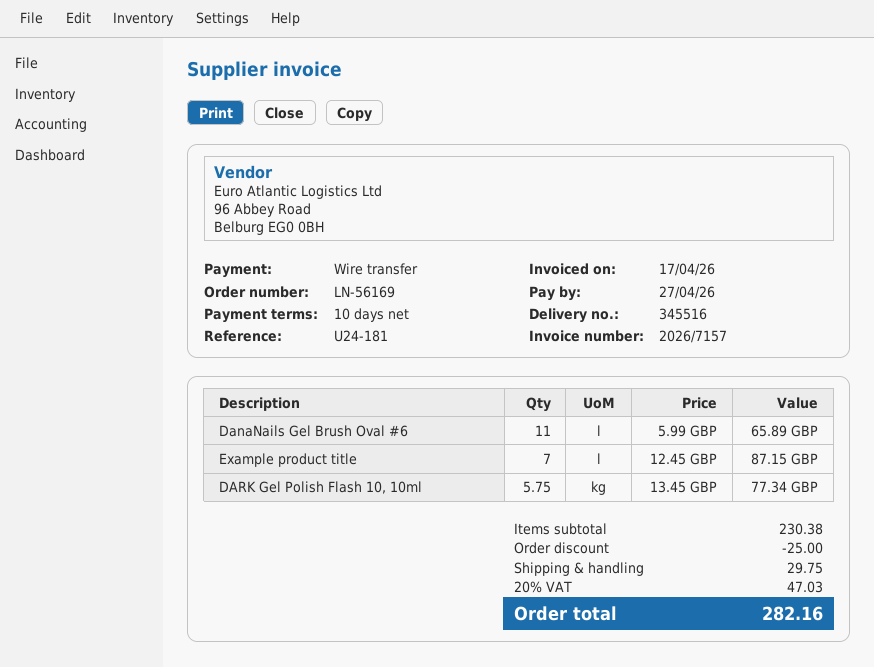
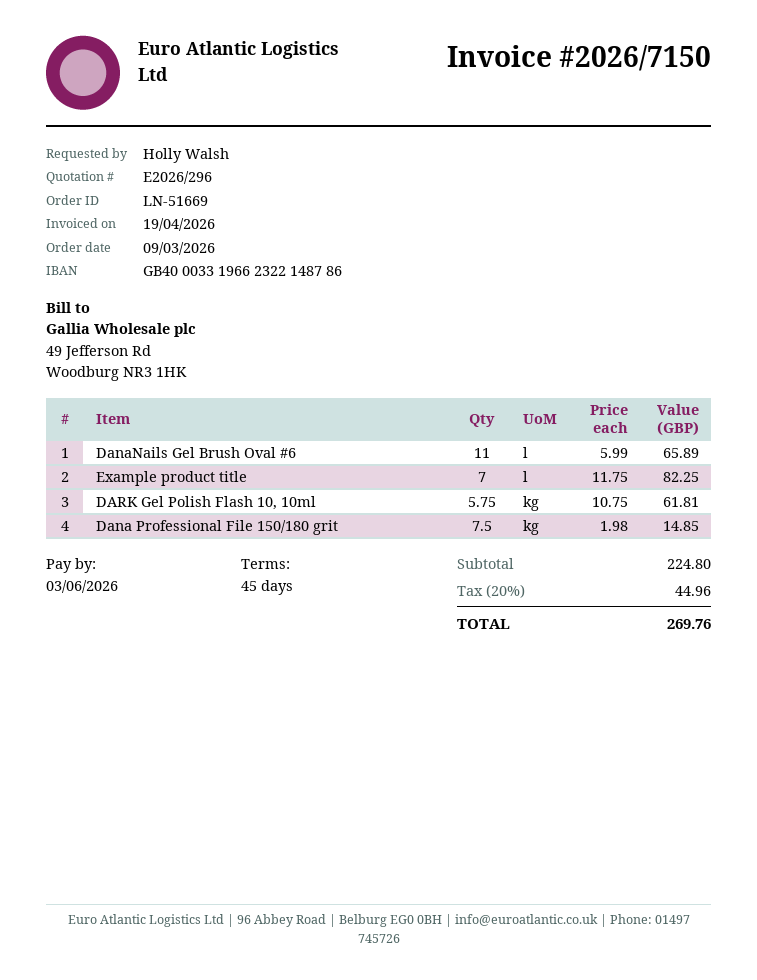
order number: LN-56169 -> LN-51669
invoice number: 2026/7157 -> 2026/7150
invoice date: 2026-04-17 -> 2026-04-19
payment terms: 10 days -> 45 days
due date: 2026-04-27 -> 2026-06-03
Example product title: 7 x 12.45 = 87.15 -> 7 x 11.75 = 82.25
DARK Gel Polish Flash 10, 10ml: 5.75 x 13.45 = 77.34 -> 5.75 x 10.75 = 61.81
Dana Professional File 150/180 grit: none -> 7.5 x 1.98 = 14.85
subtotal: 230.38 -> 224.80
discount: 25.00 -> none
shipping: 29.75 -> none
tax: 20% = 47.03 -> 20% = 44.96
total: 282.16 -> 269.76

